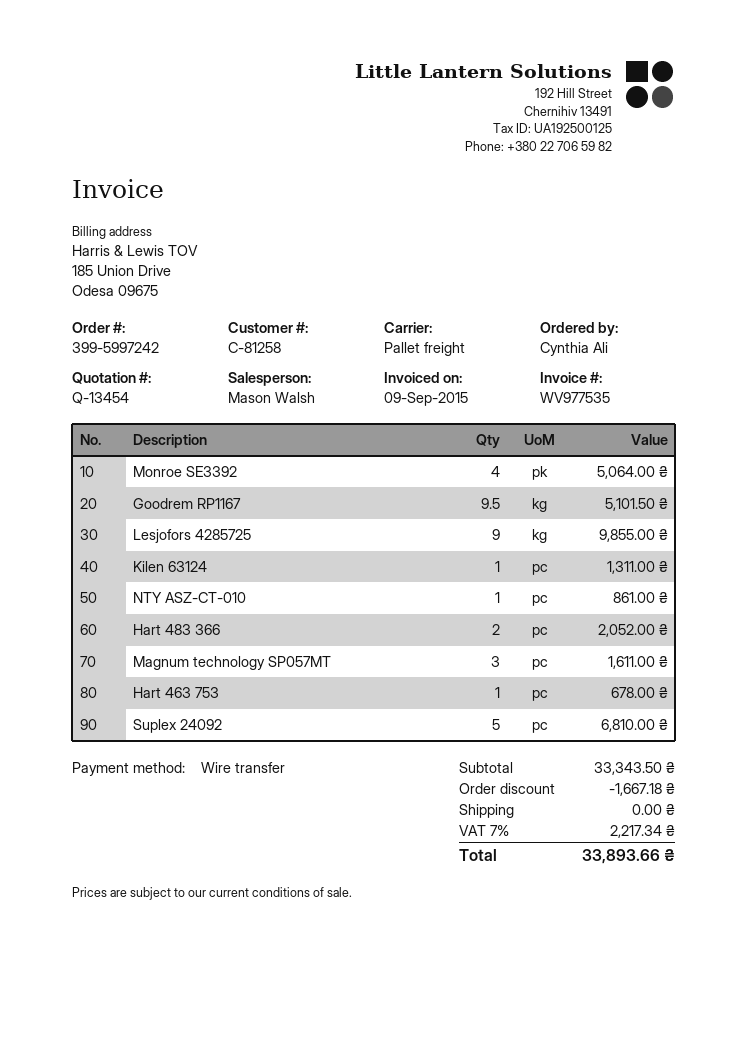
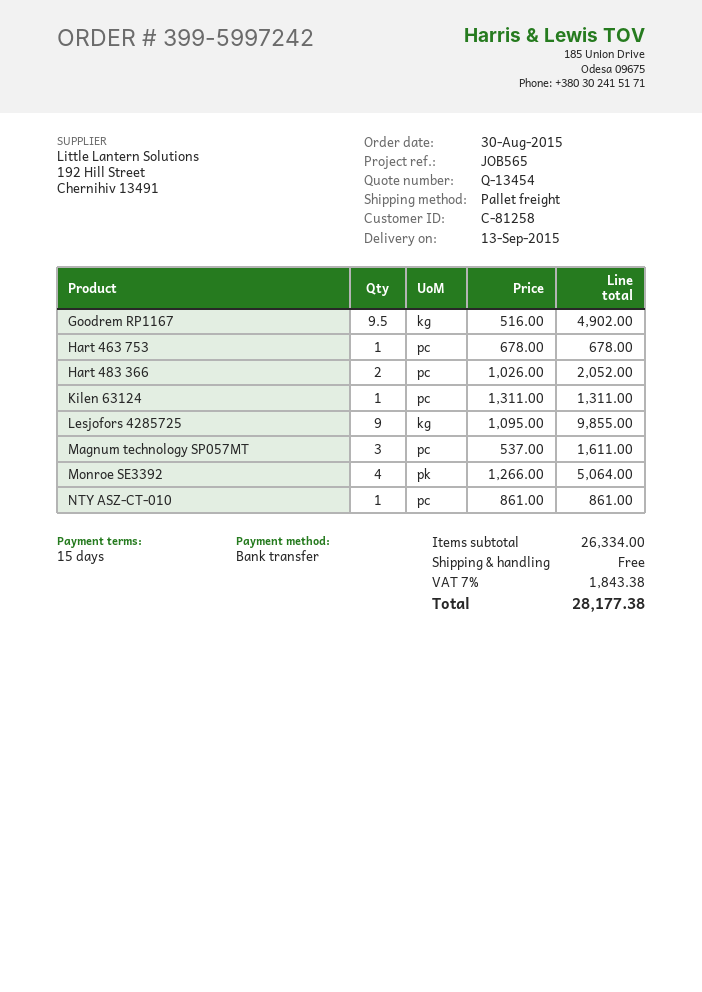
Goodrem RP1167: 9.5 for 5101.50 -> 9.5 for 4902.00
Suplex 24092: 5 for 6810.00 -> none
subtotal: 33343.50 -> 26334.00
discount: 1667.18 -> none
tax: 7% = 2217.34 -> 7% = 1843.38
total: 33893.66 -> 28177.38

